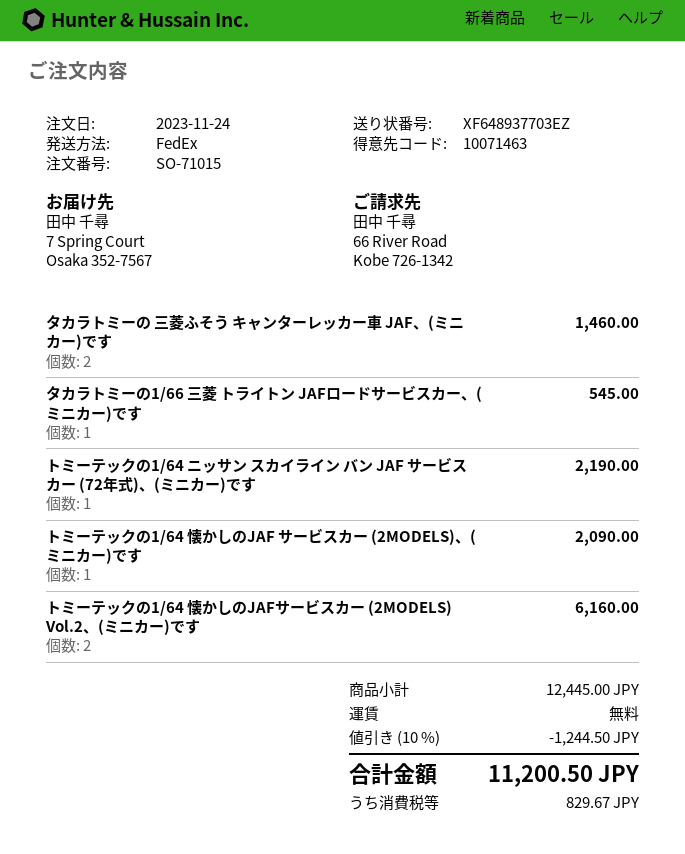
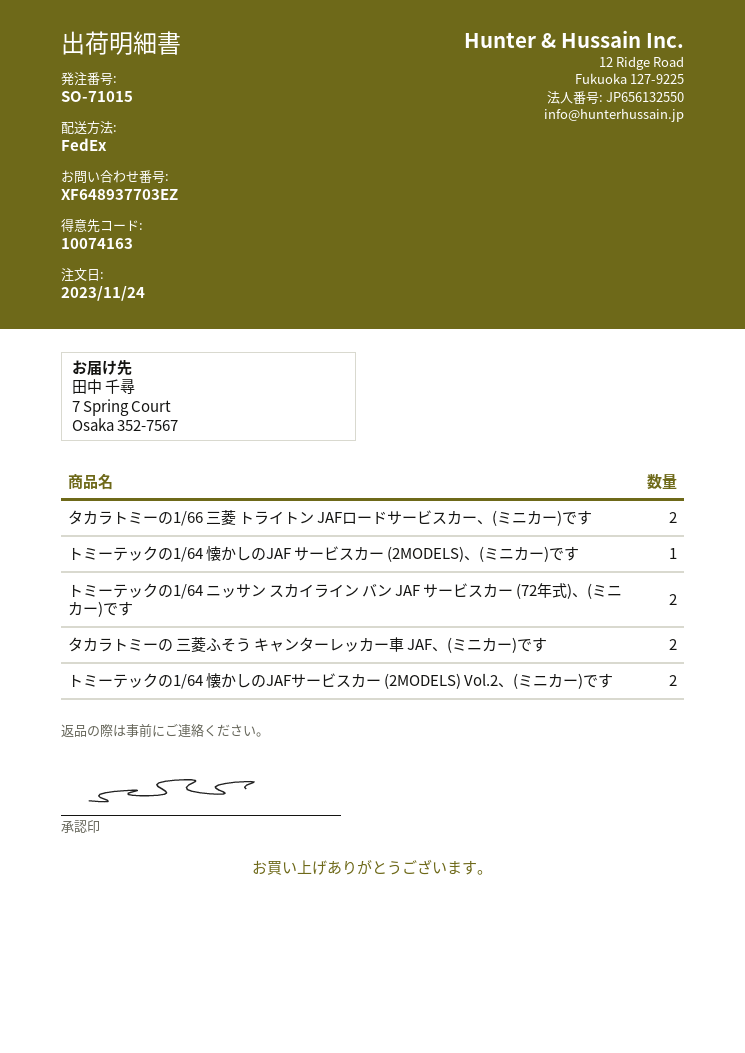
customer number: 10071463 -> 10074163
タカラトミーの1/66 三菱 トライトン JAFロードサービスカー、(ミニカー)です: 1 -> 2
トミーテックの1/64 ニッサン スカイライン バン JAF サービスカー (72年式)、(ミニカー)です: 1 -> 2

